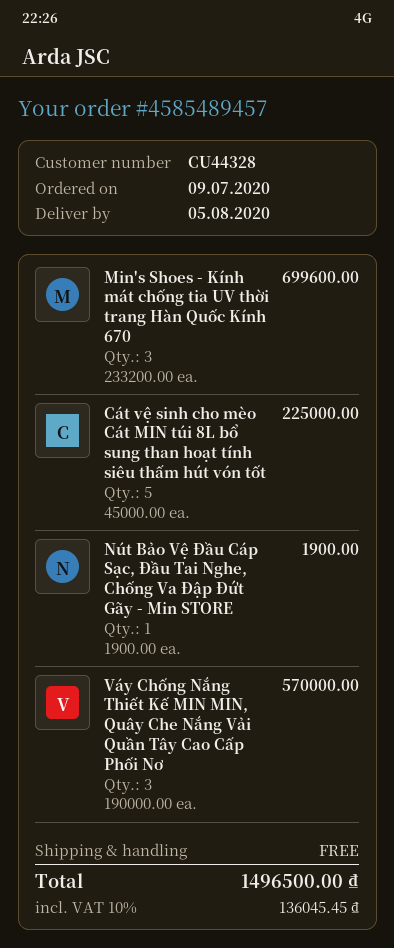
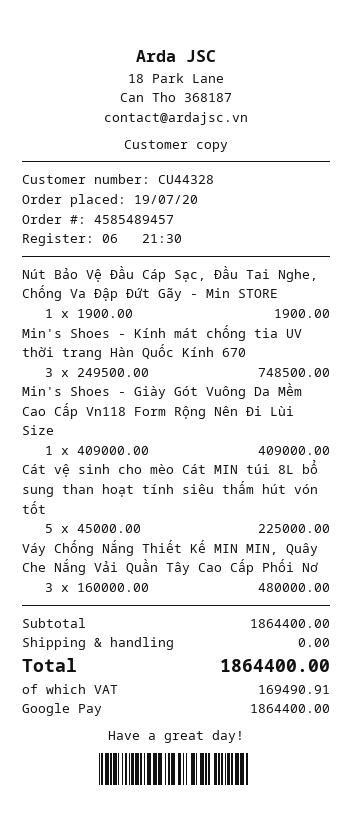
order date: 2020-07-09 -> 2020-07-19
Min's Shoes - Kính mát chống tia UV thời trang Hàn Quốc Kính 670: 3 x 233200.00 = 699600.00 -> 3 x 249500.00 = 748500.00
Váy Chống Nắng Thiết Kế MIN MIN, Quây Che Nắng Vải Quần Tây Cao Cấp Phối Nơ: 3 x 190000.00 = 570000.00 -> 3 x 160000.00 = 480000.00
Min's Shoes - Giày Gót Vuông Da Mềm Cao Cấp Vn118 Form Rộng Nên Đi Lùi Size: none -> 1 x 409000.00 = 409000.00
tax: 136045.45 -> 169490.91
total: 1496500.00 -> 1864400.00

